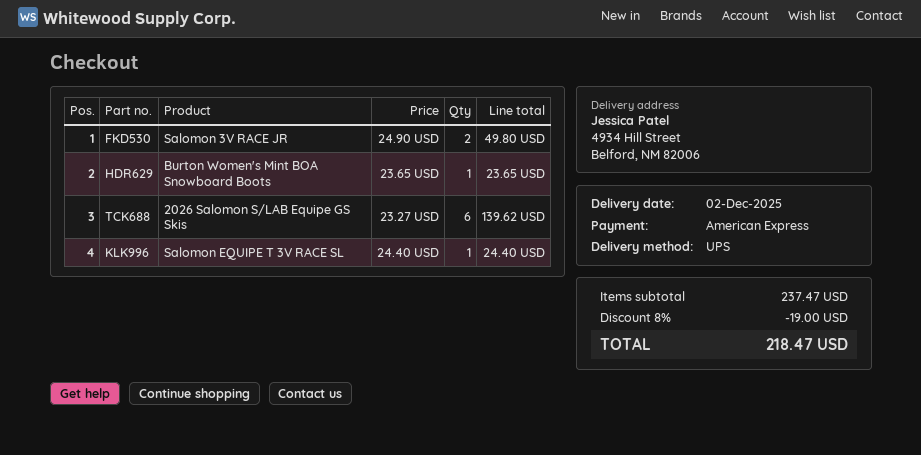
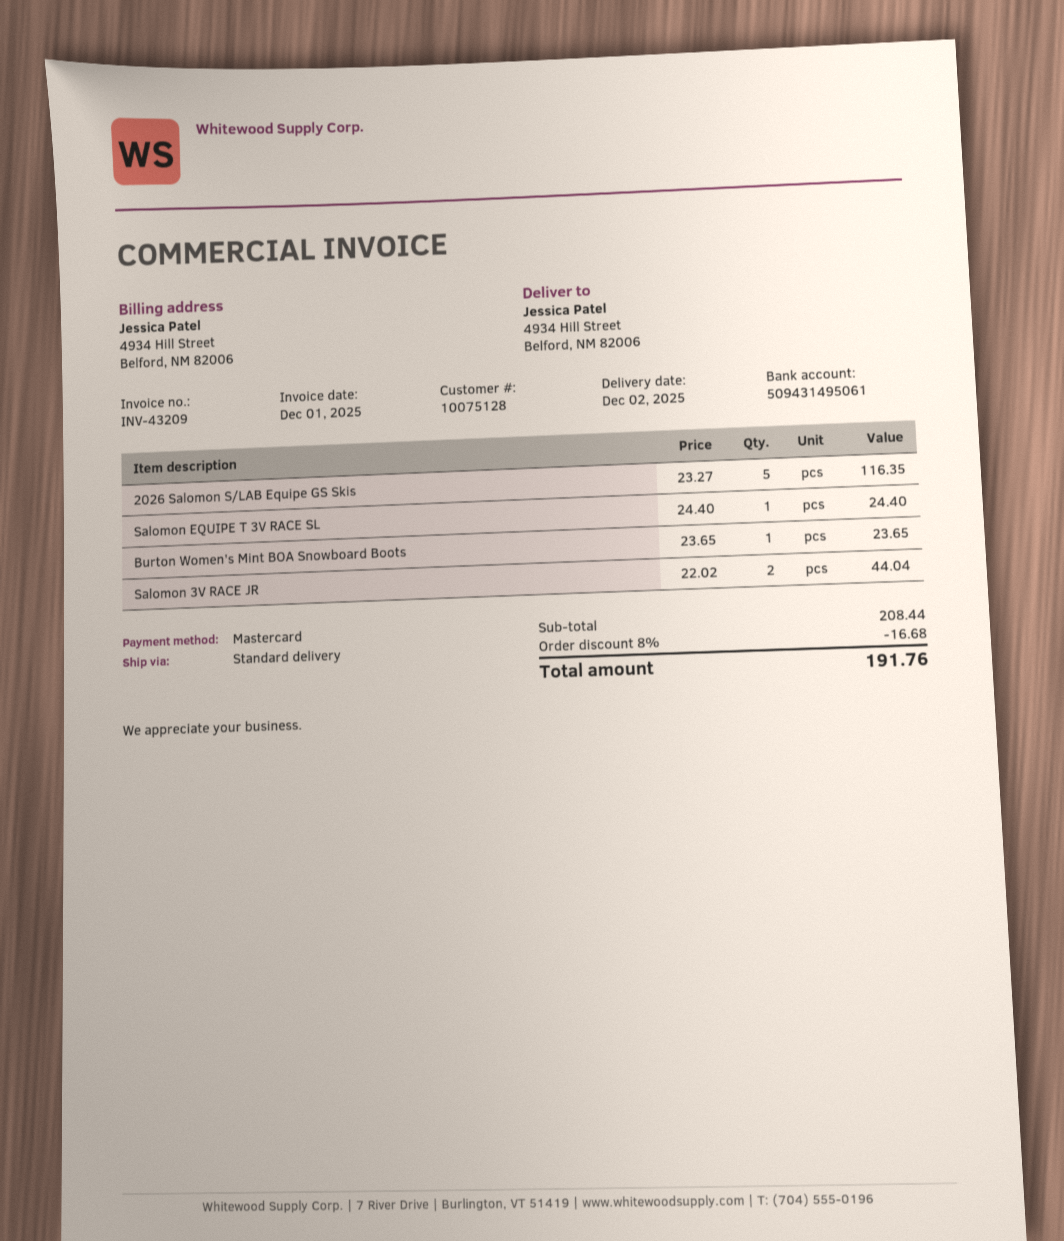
payment method: American Express -> Mastercard
shipping method: UPS -> standard
Salomon 3V RACE JR: 2 x 24.90 = 49.80 -> 2 x 22.02 = 44.04
2026 Salomon S/LAB Equipe GS Skis: 6 x 23.27 = 139.62 -> 5 x 23.27 = 116.35
subtotal: 237.47 -> 208.44
discount: 8% = 19.00 -> 8% = 16.68
total: 218.47 -> 191.76

